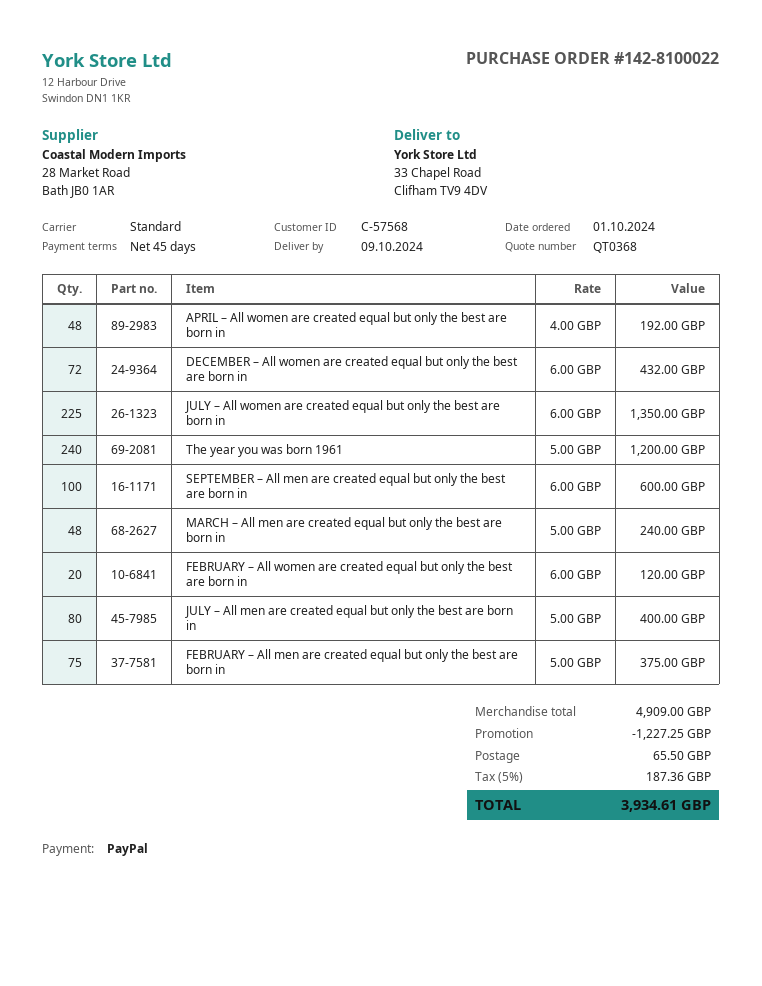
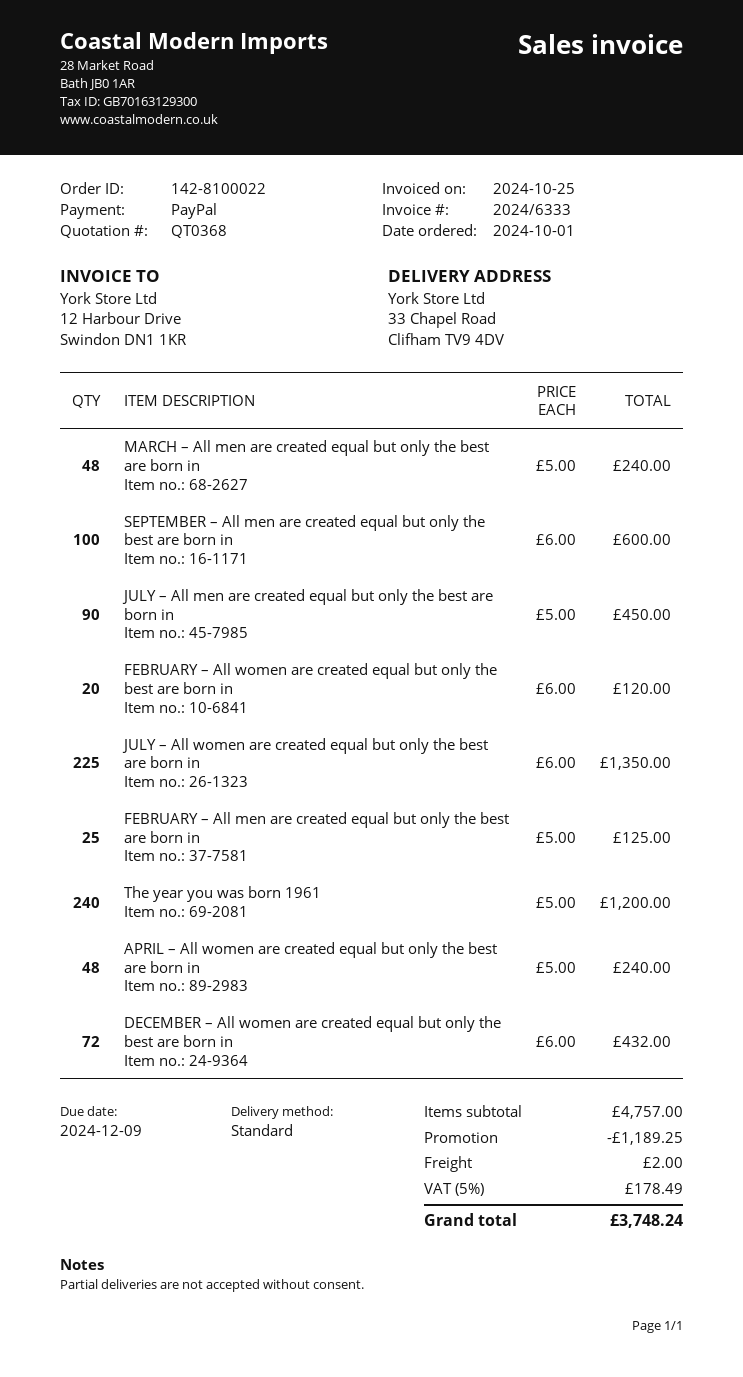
APRIL – All women are created equal but only the best are born in: 48 x 4.00 = 192.00 -> 48 x 5.00 = 240.00
JULY – All men are created equal but only the best are born in: 80 x 5.00 = 400.00 -> 90 x 5.00 = 450.00
FEBRUARY – All men are created equal but only the best are born in: 75 x 5.00 = 375.00 -> 25 x 5.00 = 125.00
subtotal: 4909.00 -> 4757.00
discount: 1227.25 -> 1189.25
shipping: 65.50 -> 2.00
tax: 5% = 187.36 -> 5% = 178.49
total: 3934.61 -> 3748.24

